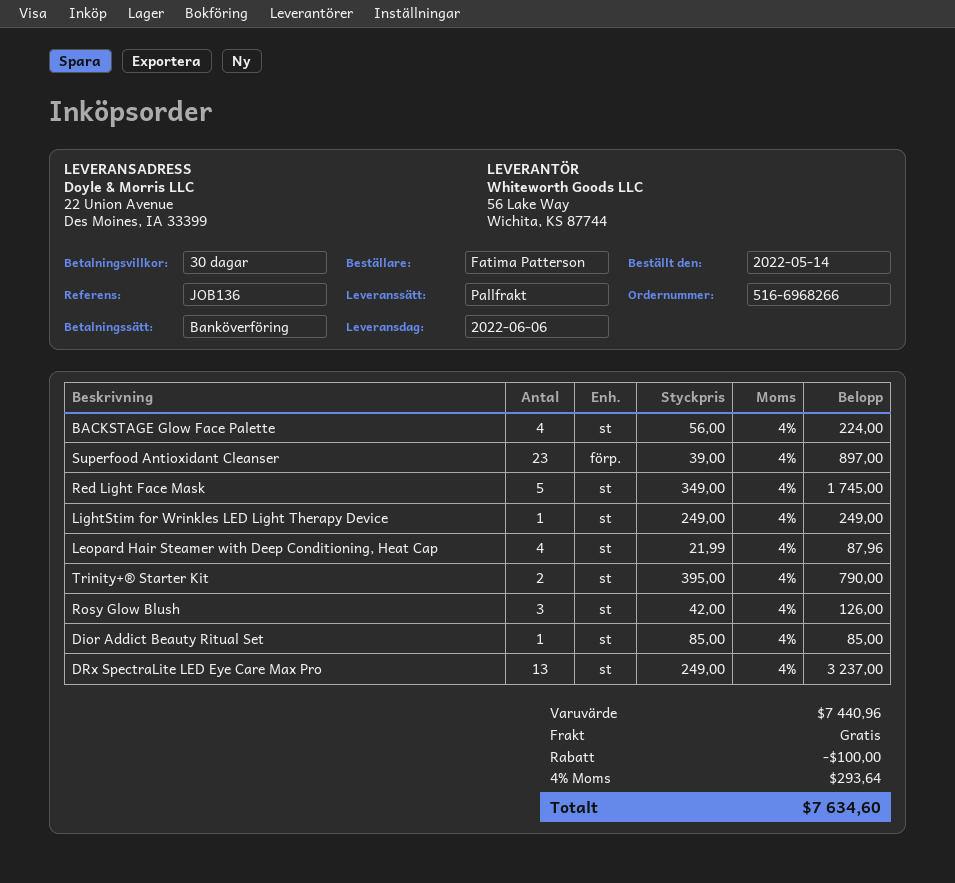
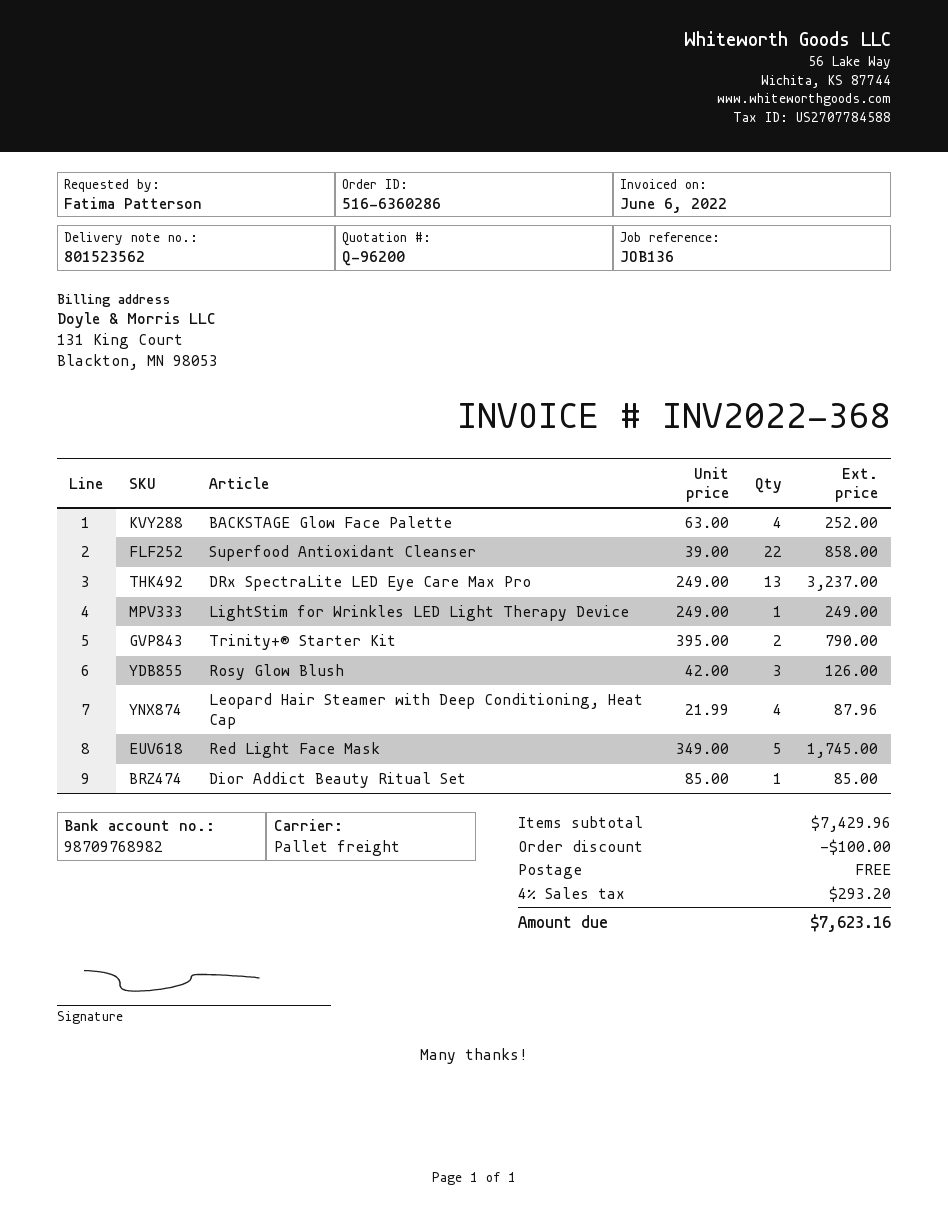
order number: 516-6968266 -> 516-6360286
BACKSTAGE Glow Face Palette: 4 x 56.00 = 224.00 -> 4 x 63.00 = 252.00
Superfood Antioxidant Cleanser: 23 x 39.00 = 897.00 -> 22 x 39.00 = 858.00
subtotal: 7440.96 -> 7429.96
tax: 4% = 293.64 -> 4% = 293.20
total: 7634.60 -> 7623.16

